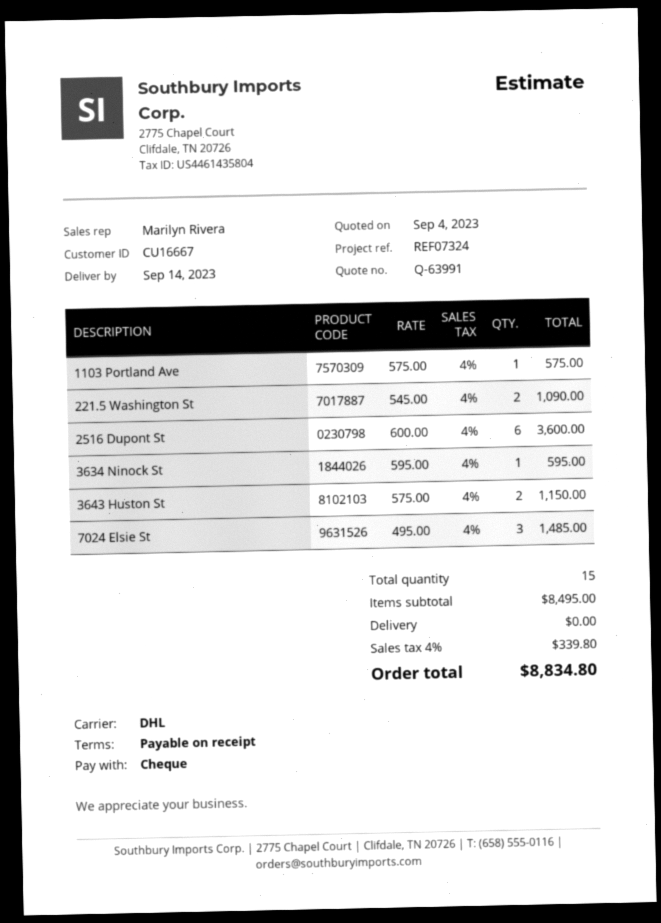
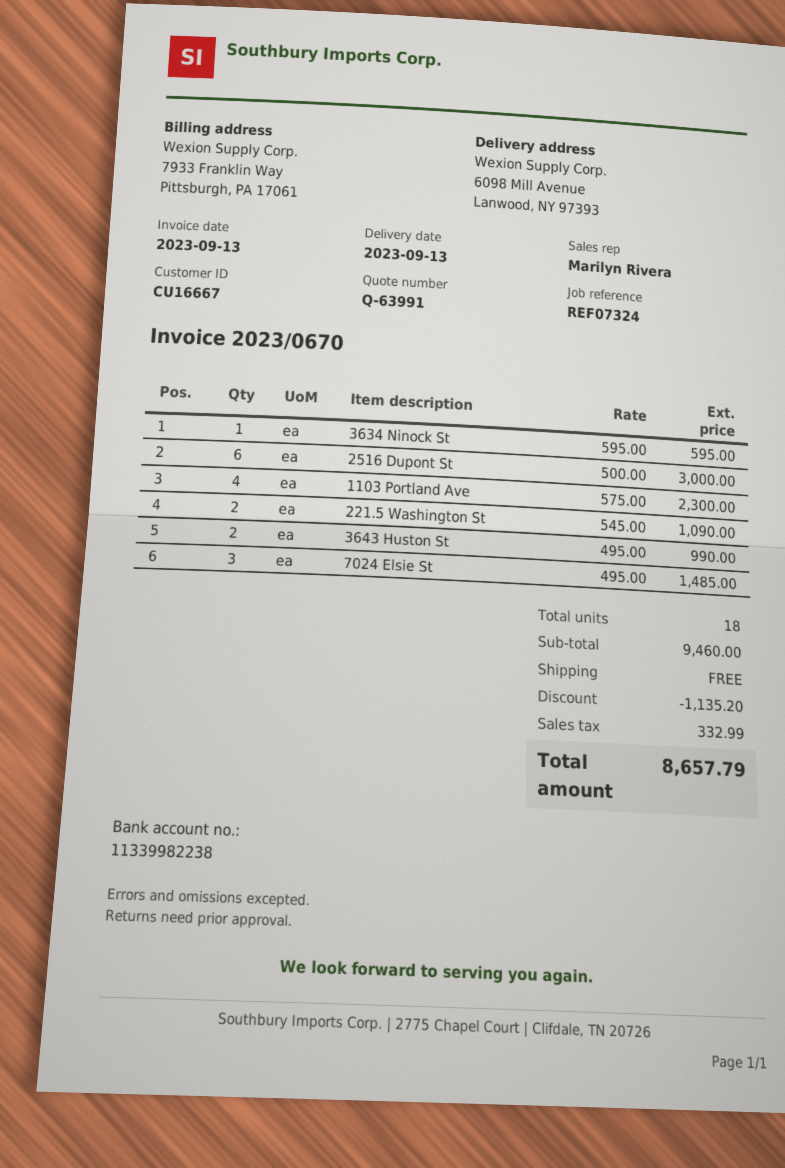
delivery date: 2023-09-14 -> 2023-09-13
1103 Portland Ave: 1 x 575.00 = 575.00 -> 4 x 575.00 = 2300.00
2516 Dupont St: 6 x 600.00 = 3600.00 -> 6 x 500.00 = 3000.00
3643 Huston St: 2 x 575.00 = 1150.00 -> 2 x 495.00 = 990.00
total quantity: 15 -> 18
subtotal: 8495.00 -> 9460.00
discount: none -> 1135.20
tax: 339.80 -> 332.99
total: 8834.80 -> 8657.79

